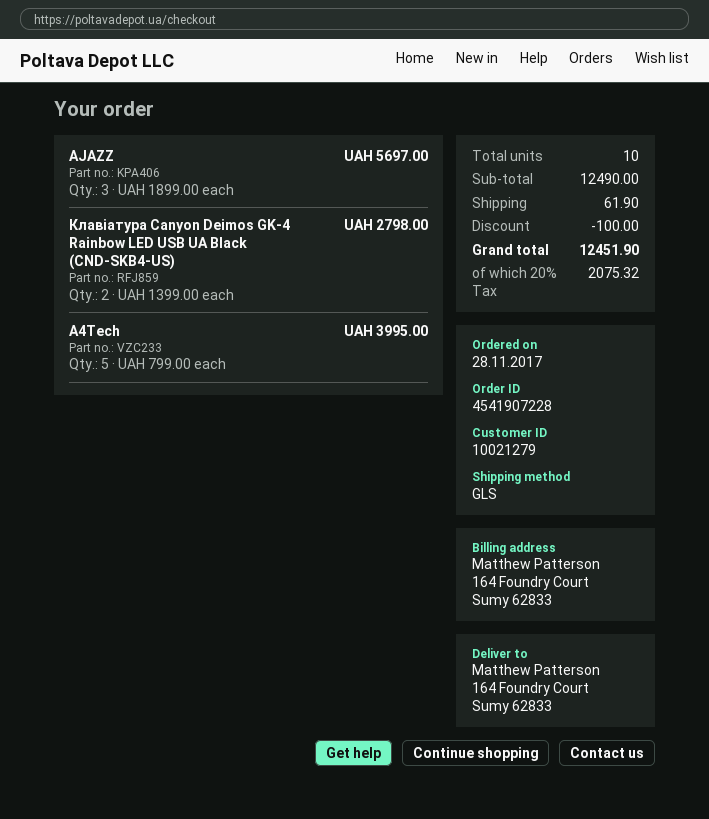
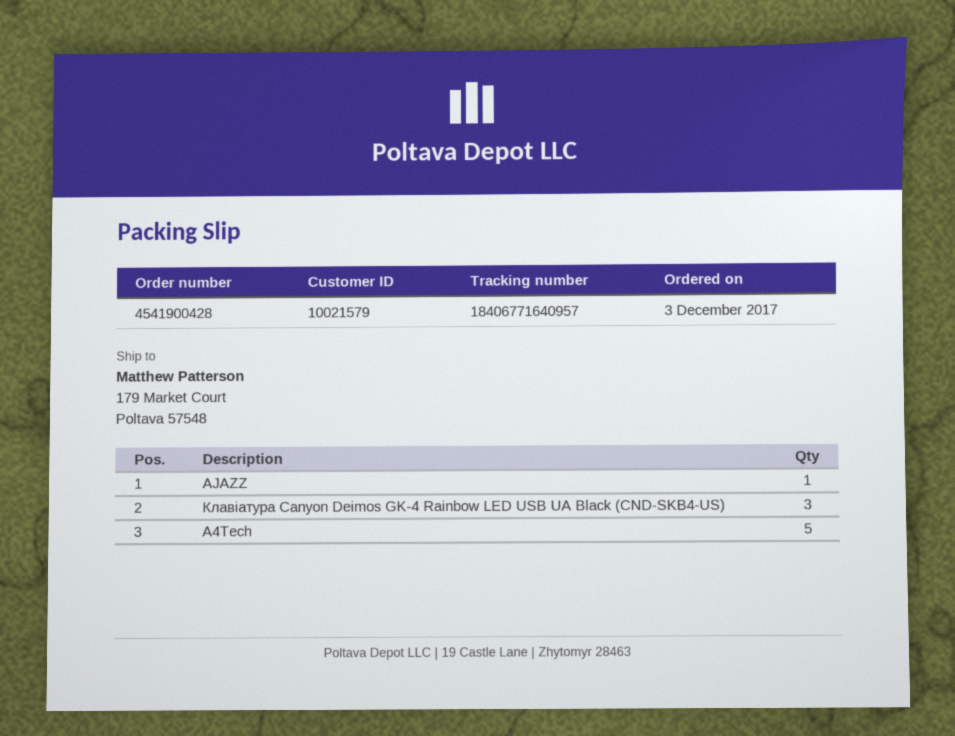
order number: 4541907228 -> 4541900428
order date: 2017-11-28 -> 2017-12-03
customer number: 10021279 -> 10021579
ship to: 164 Foundry Court, Sumy 62833 -> 179 Market Court, Poltava 57548
AJAZZ: 3 -> 1
Клавіатура Canyon Deimos GK-4 Rainbow LED USB UA Black (CND-SKB4-US): 2 -> 3

